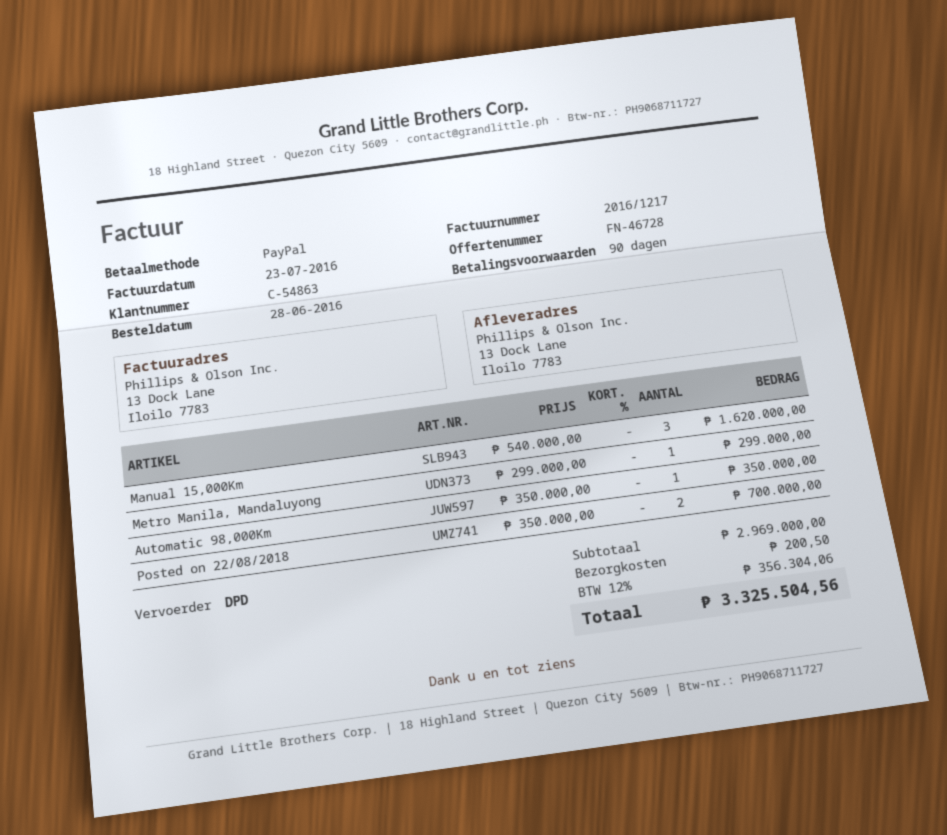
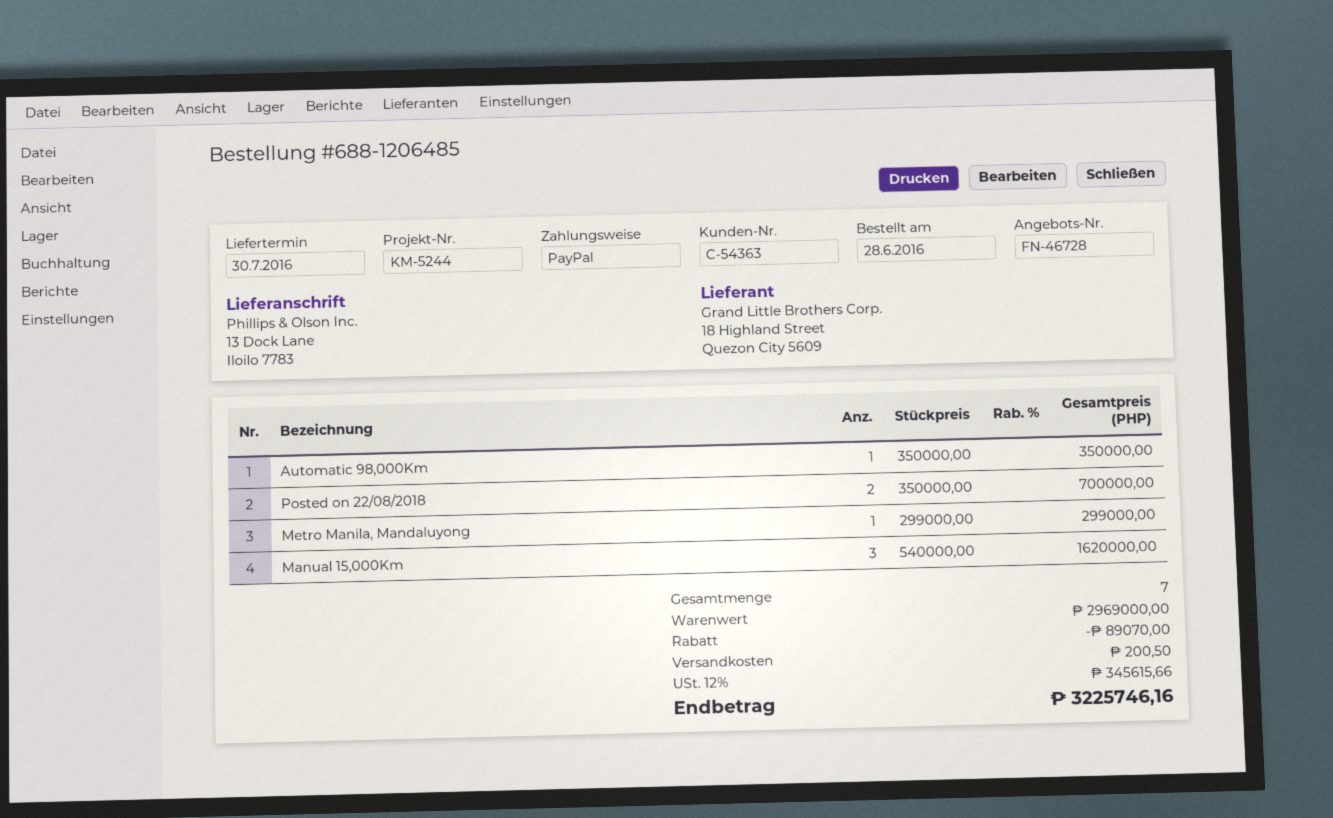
customer number: C-54863 -> C-54363
discount: none -> 89070.00
tax: 12% = 356304.06 -> 12% = 345615.66
total: 3325504.56 -> 3225746.16

